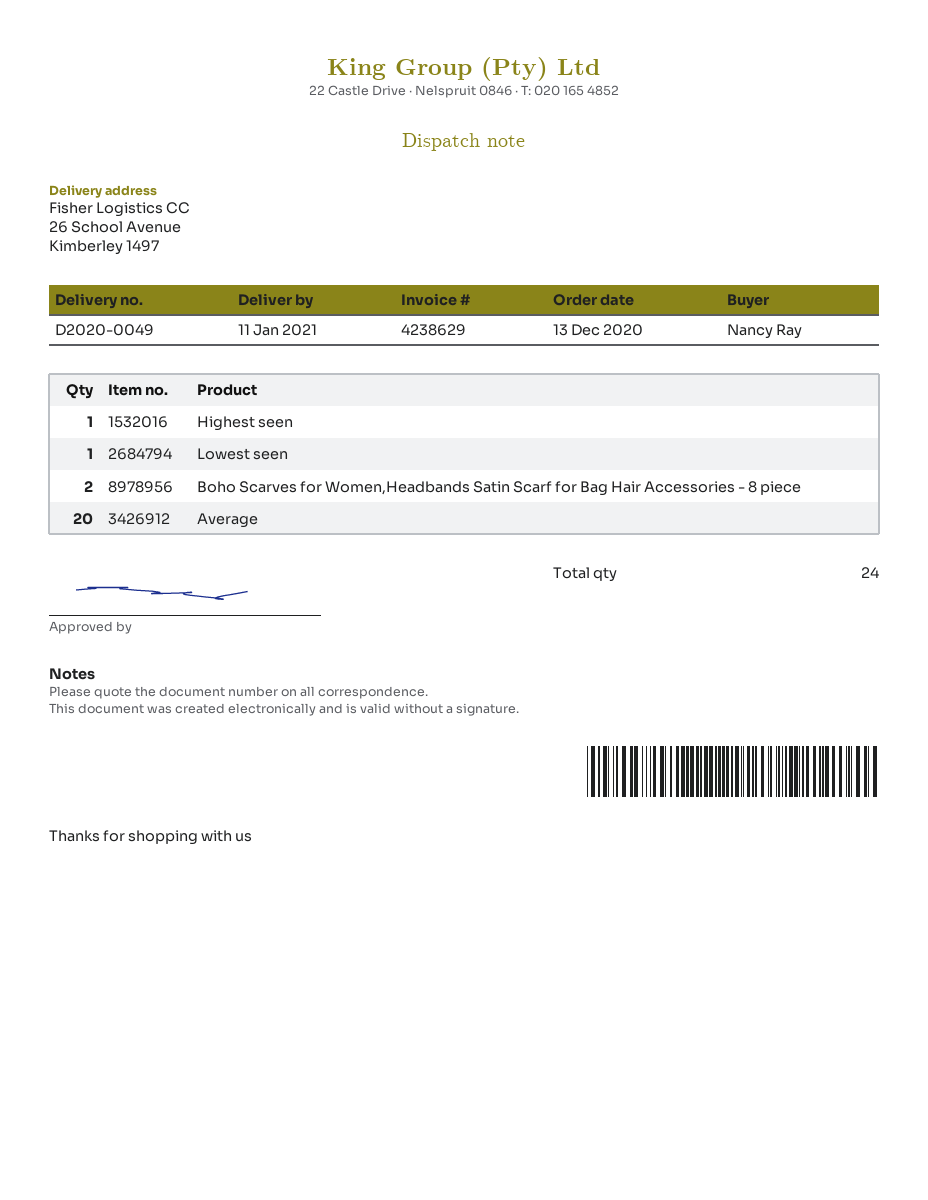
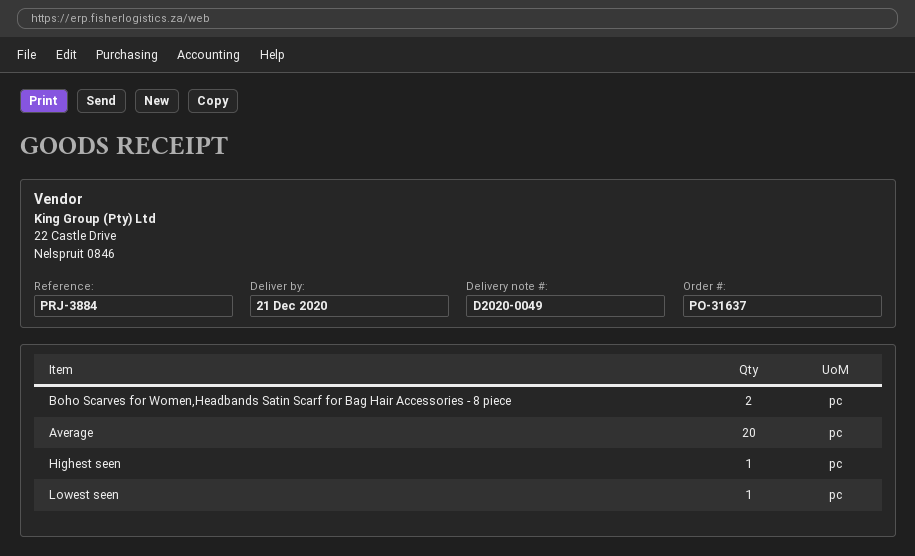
delivery date: 2021-01-11 -> 2020-12-21

